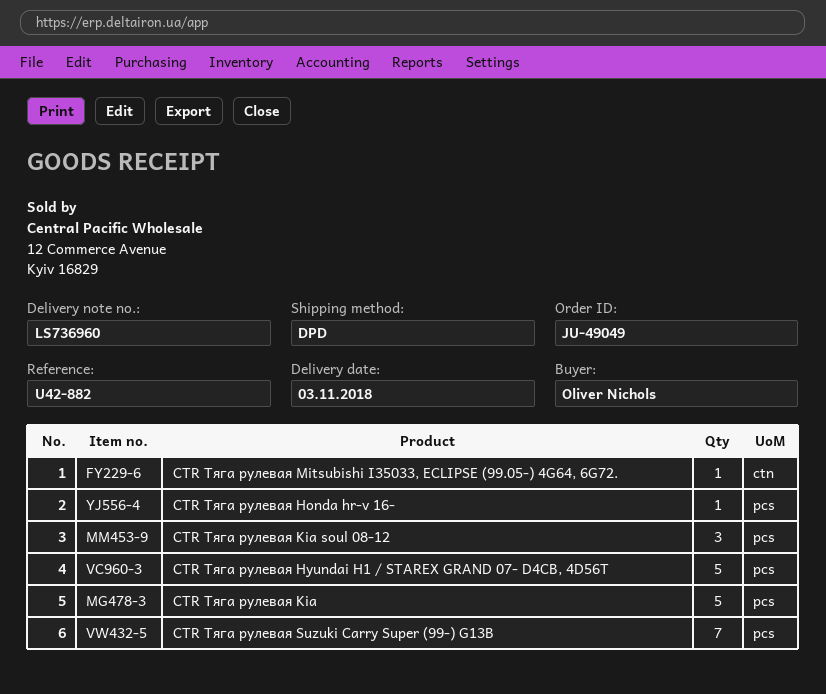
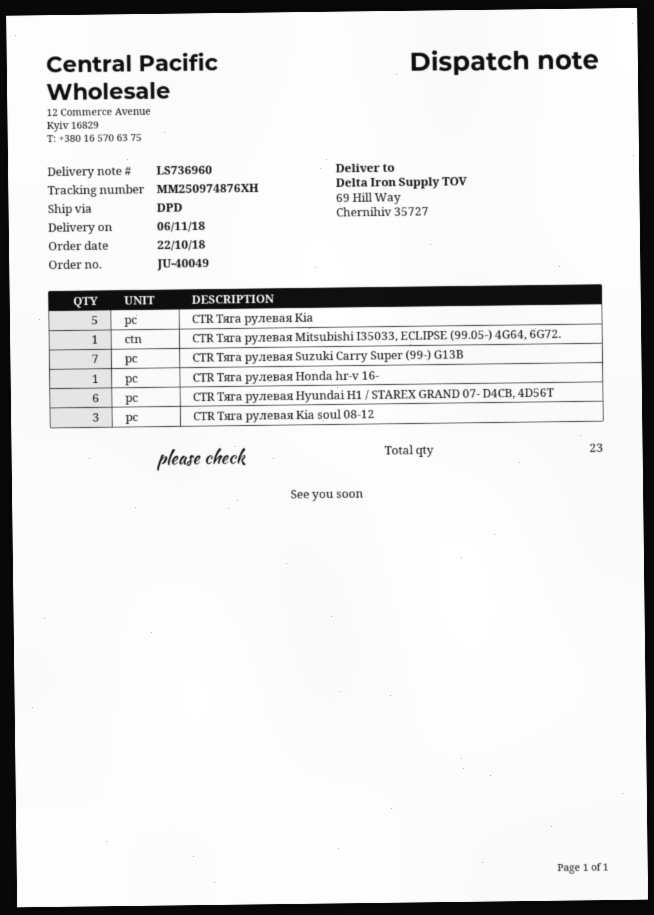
order number: JU-49049 -> JU-40049
delivery date: 2018-11-03 -> 2018-11-06
CTR Тяга рулевая Hyundai H1 / STAREX GRAND 07- D4CB, 4D56T: 5 -> 6

